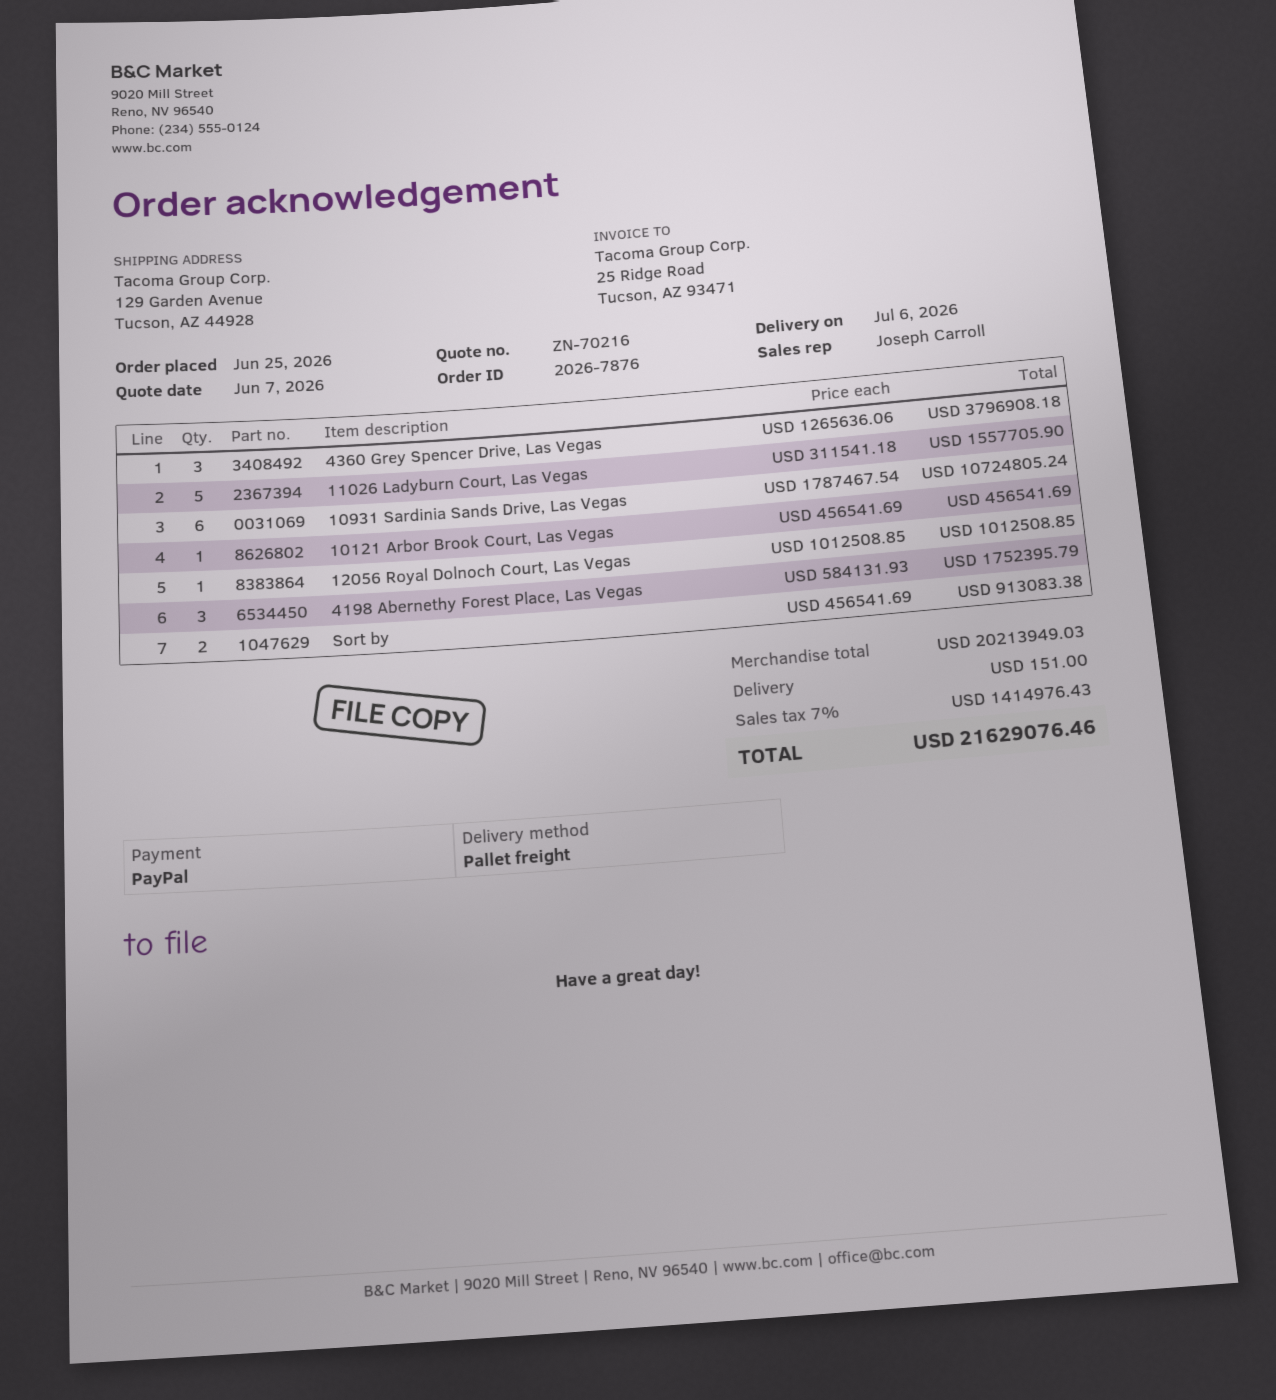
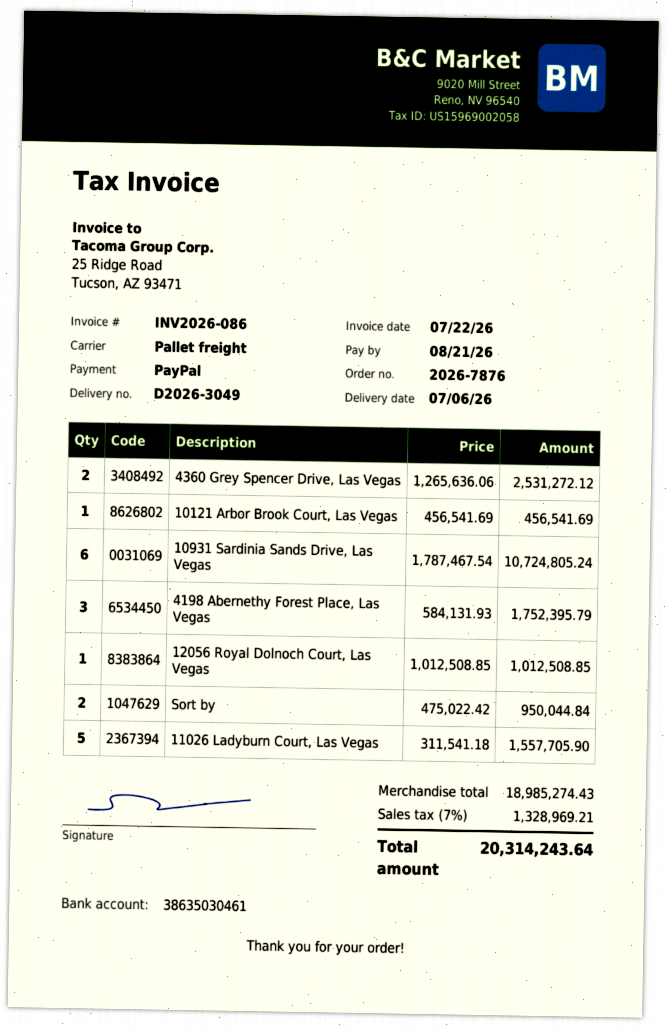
4360 Grey Spencer Drive, Las Vegas: 3 x 1265636.06 = 3796908.18 -> 2 x 1265636.06 = 2531272.12
Sort by: 2 x 456541.69 = 913083.38 -> 2 x 475022.42 = 950044.84
subtotal: 20213949.03 -> 18985274.43
shipping: 151.00 -> none
tax: 7% = 1414976.43 -> 7% = 1328969.21
total: 21629076.46 -> 20314243.64

